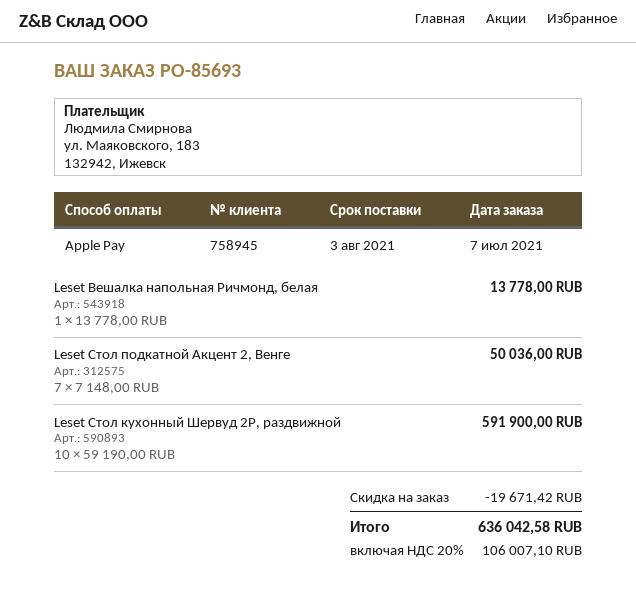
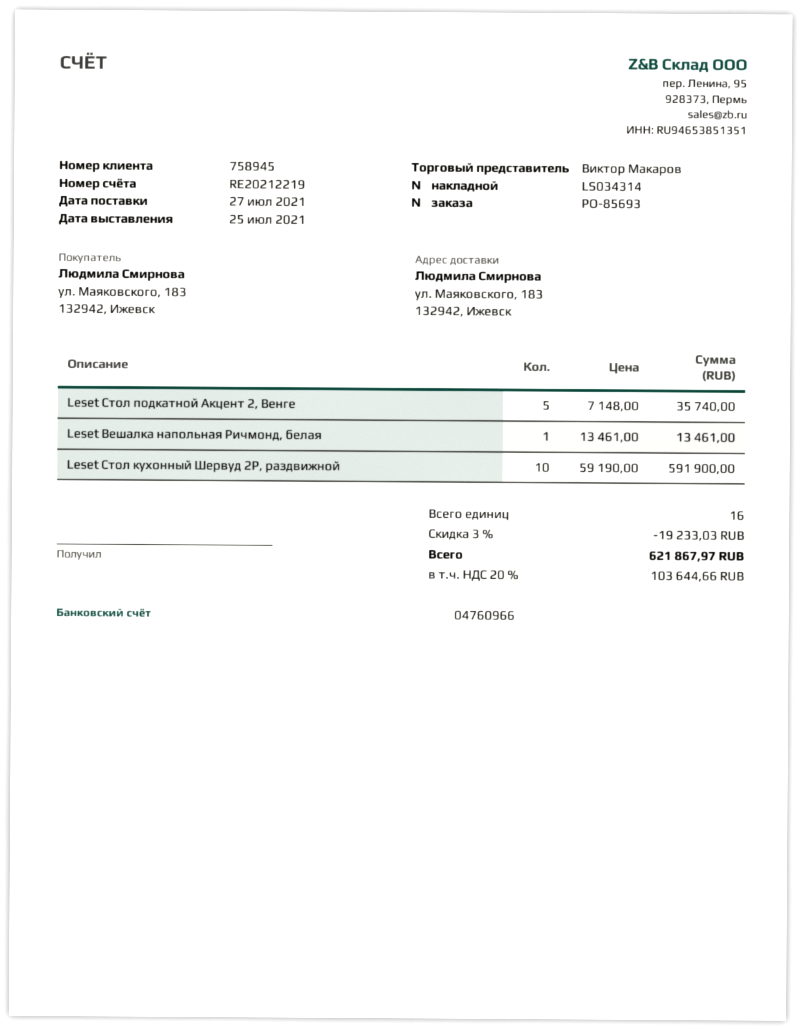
delivery date: 2021-08-03 -> 2021-07-27
Leset Вешалка напольная Ричмонд, белая: 1 x 13778.00 = 13778.00 -> 1 x 13461.00 = 13461.00
Leset Стол подкатной Акцент 2, Венге: 7 x 7148.00 = 50036.00 -> 5 x 7148.00 = 35740.00
discount: 19671.42 -> 19233.03
tax: 20% = 106007.10 -> 20% = 103644.66
total: 636042.58 -> 621867.97

